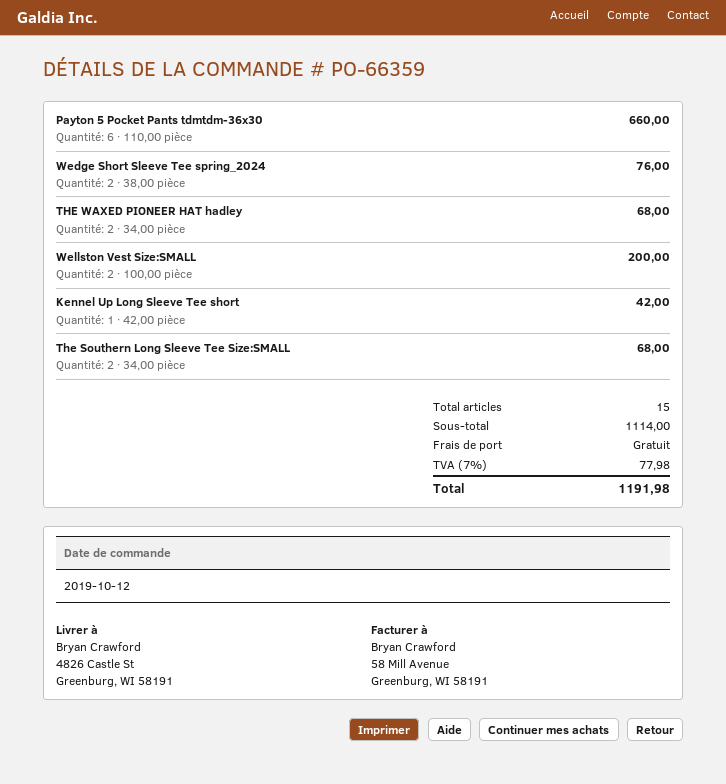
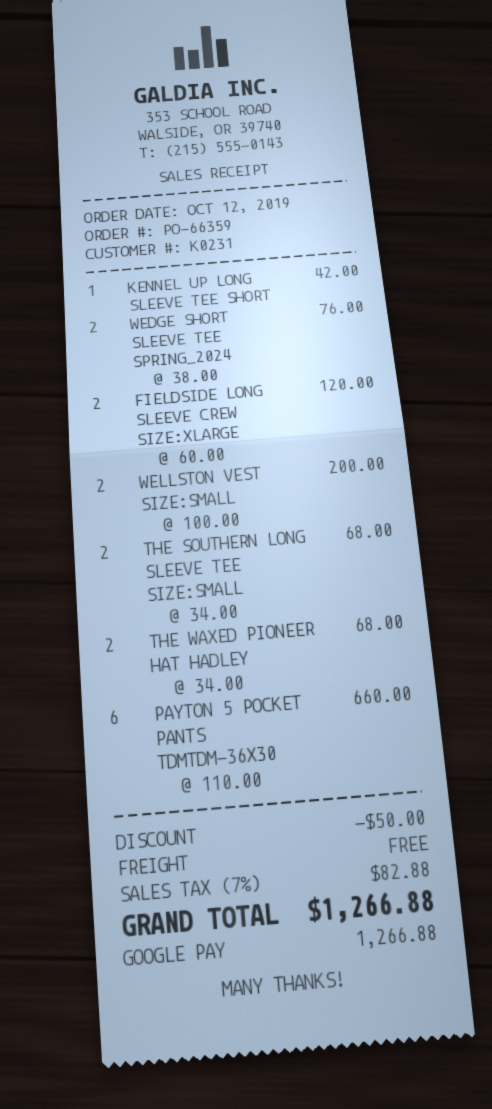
FIELDSIDE LONG SLEEVE CREW SIZE:XLARGE: none -> 2 x 60.00 = 120.00
discount: none -> 50.00
tax: 7% = 77.98 -> 7% = 82.88
total: 1191.98 -> 1266.88

